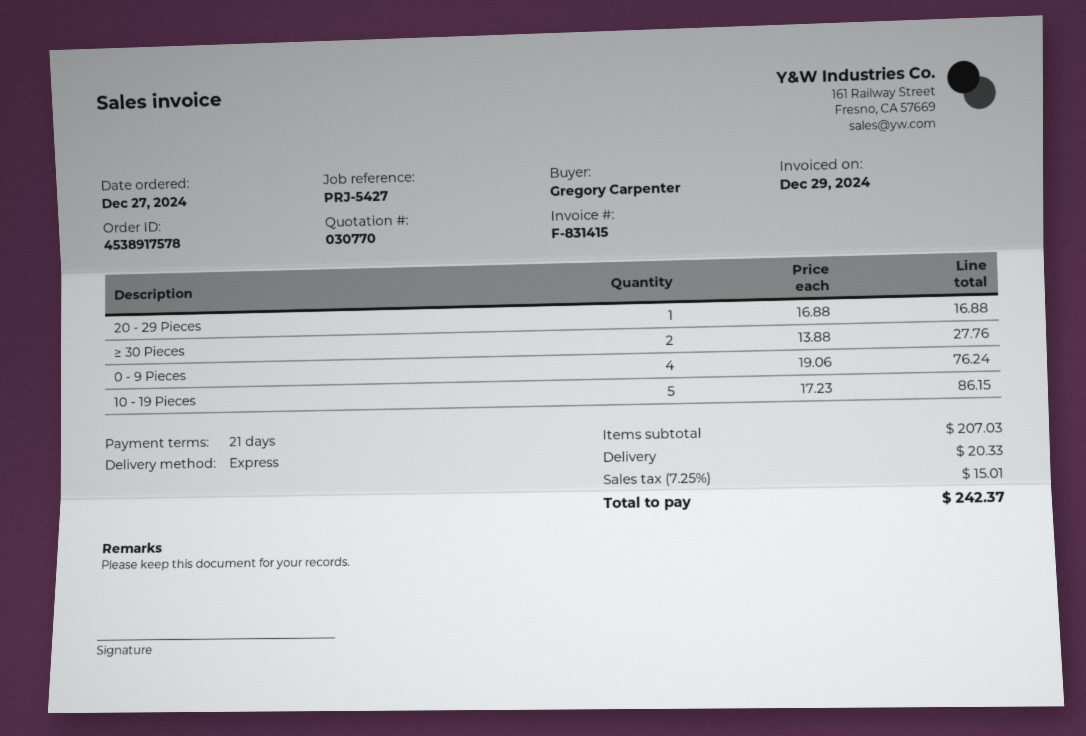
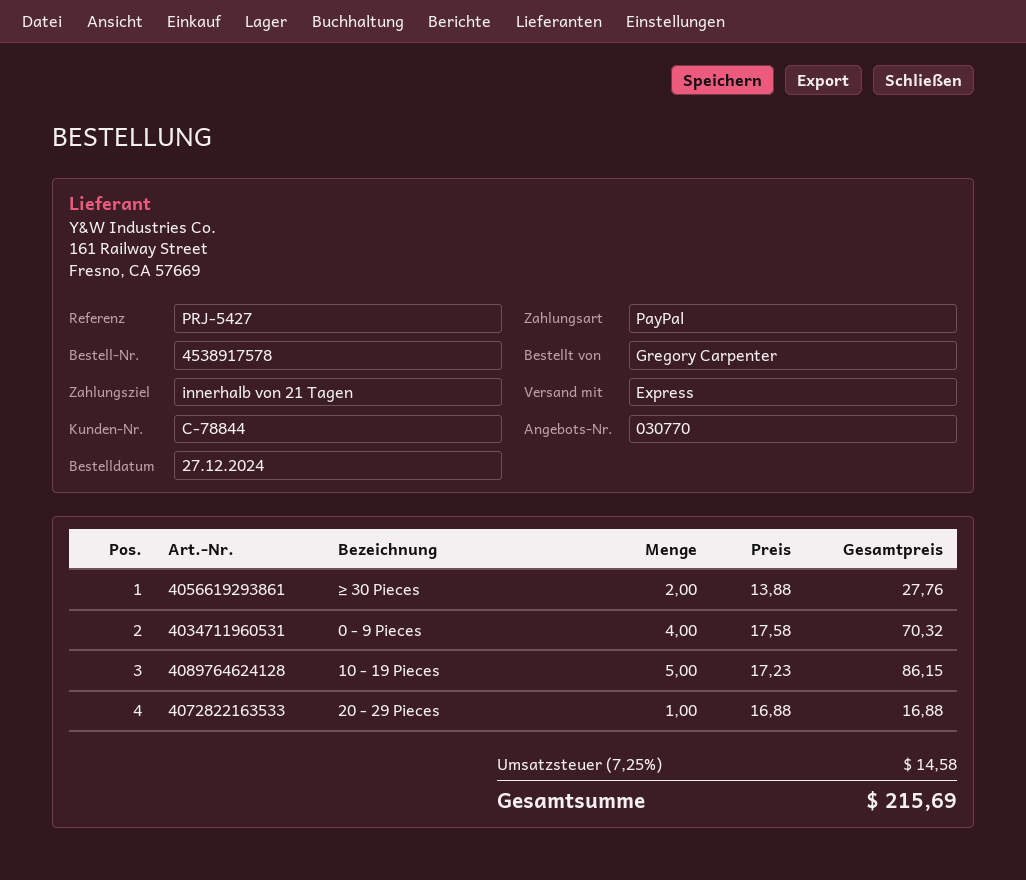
0 - 9 Pieces: 4 x 19.06 = 76.24 -> 4 x 17.58 = 70.32
shipping: 20.33 -> none
tax: 7.25% = 15.01 -> 7.25% = 14.58
total: 242.37 -> 215.69

